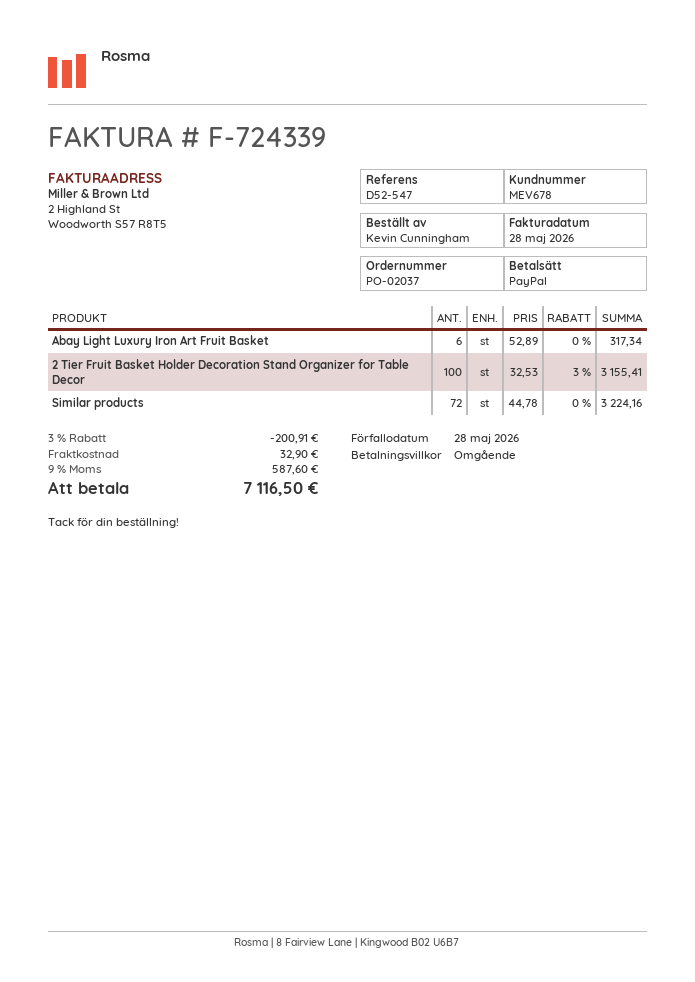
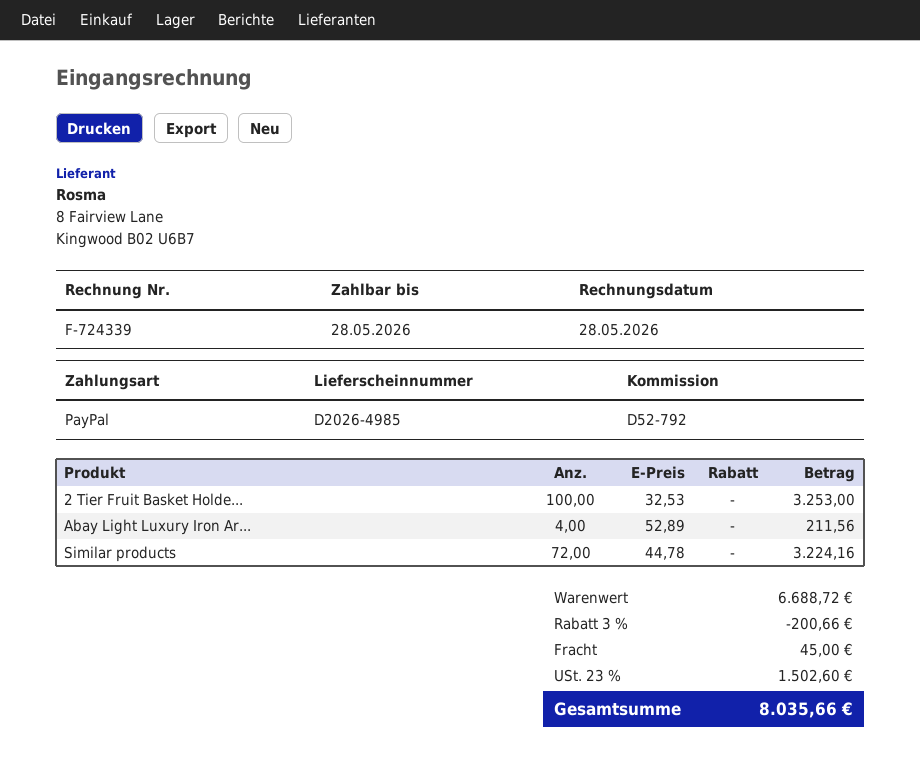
reference: D52-547 -> D52-792
Abay Light Luxury Iron Art Fruit Basket: 6 x 52.89 = 317.34 -> 4 x 52.89 = 211.56
2 Tier Fruit Basket Holder Decoration Stand Organizer for Table Decor: 100 x 32.53 - 3% = 3155.41 -> 100 x 32.53 = 3253.00
discount: 3% = 200.91 -> 3% = 200.66
shipping: 32.90 -> 45.00
tax: 9% = 587.60 -> 23% = 1502.60
total: 7116.50 -> 8035.66

